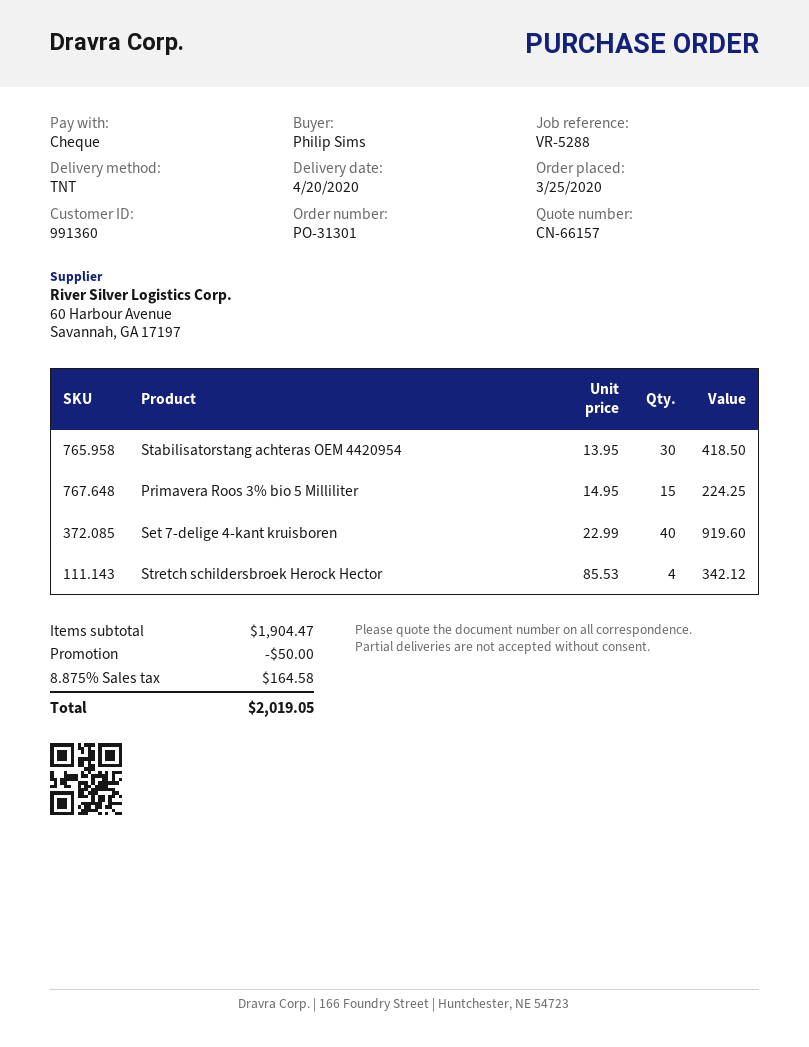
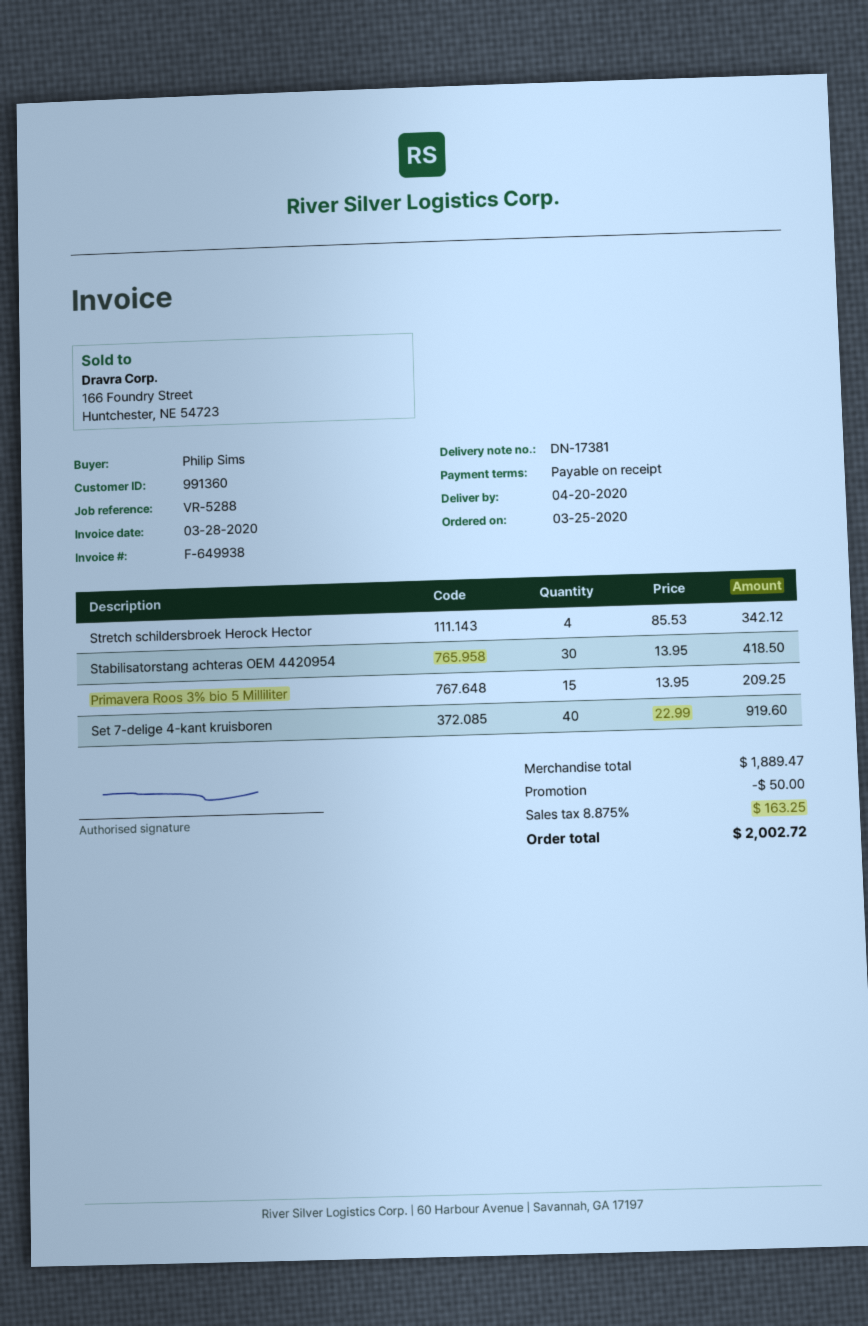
Primavera Roos 3% bio 5 Milliliter: 15 x 14.95 = 224.25 -> 15 x 13.95 = 209.25
subtotal: 1904.47 -> 1889.47
tax: 8.875% = 164.58 -> 8.875% = 163.25
total: 2019.05 -> 2002.72

